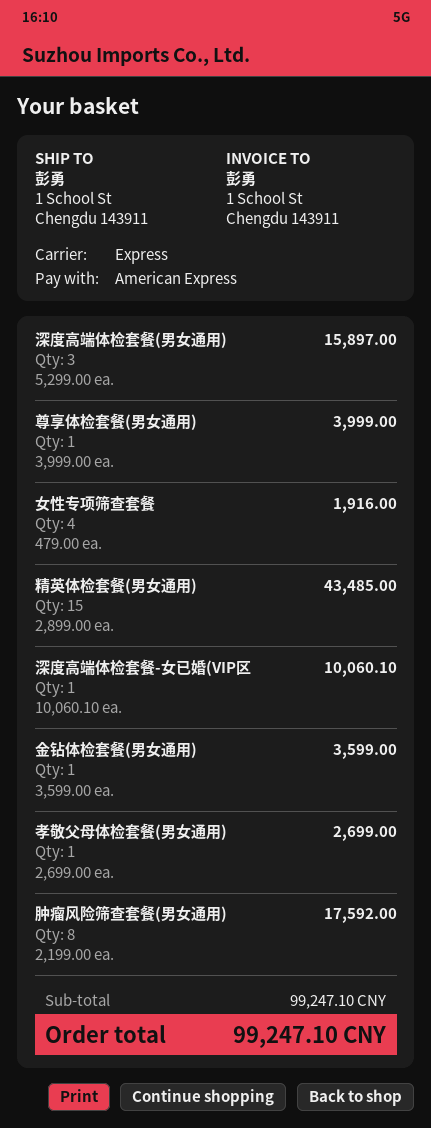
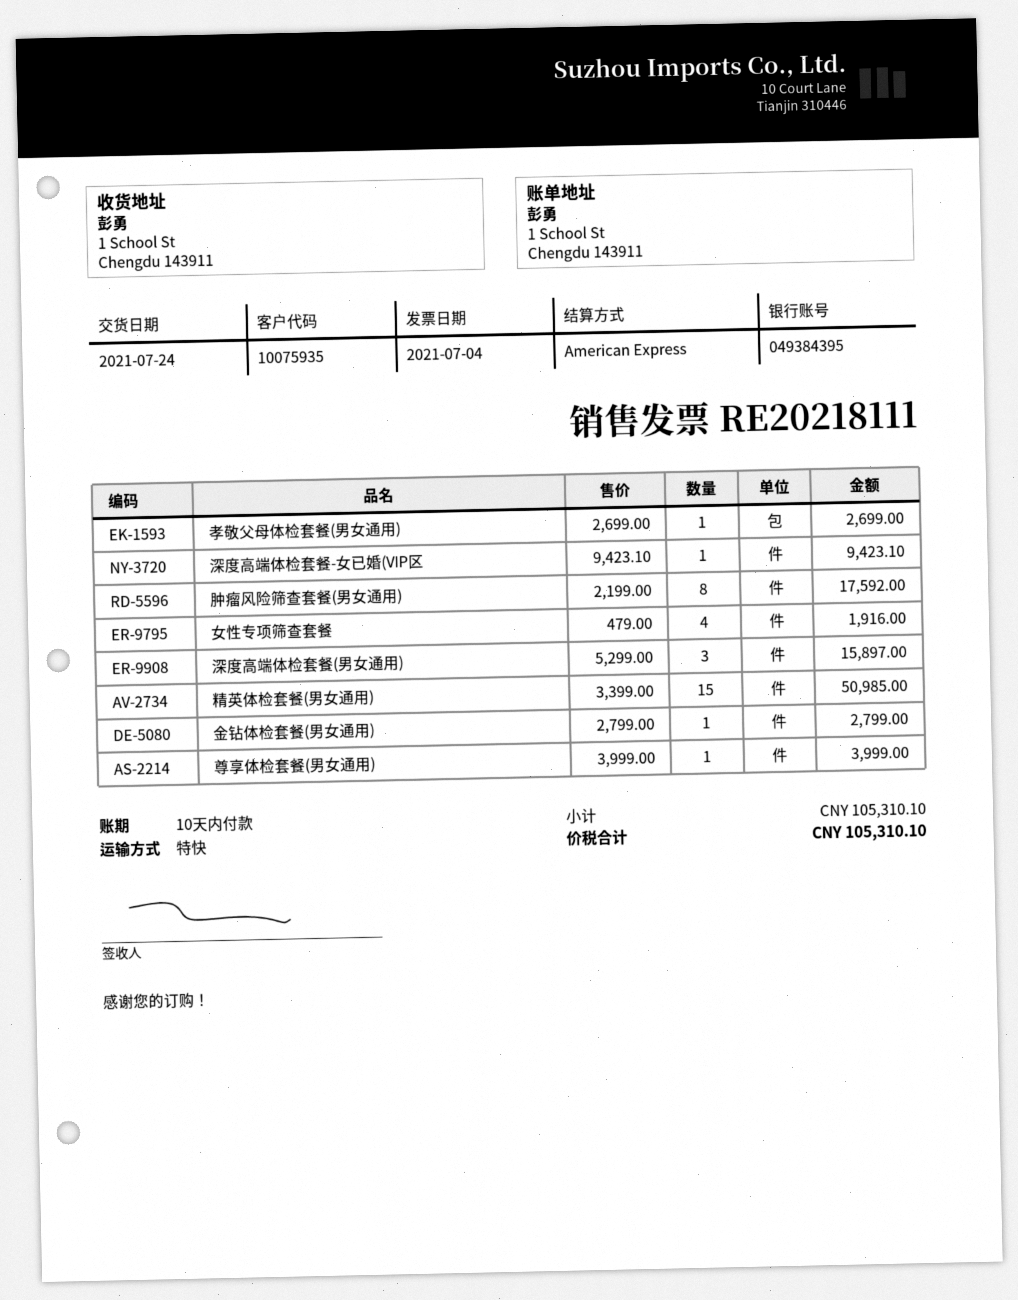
精英体检套餐(男女通用): 15 x 2899.00 = 43485.00 -> 15 x 3399.00 = 50985.00
深度高端体检套餐-女已婚(VIP区: 1 x 10060.10 = 10060.10 -> 1 x 9423.10 = 9423.10
金钻体检套餐(男女通用): 1 x 3599.00 = 3599.00 -> 1 x 2799.00 = 2799.00
subtotal: 99247.10 -> 105310.10
total: 99247.10 -> 105310.10

